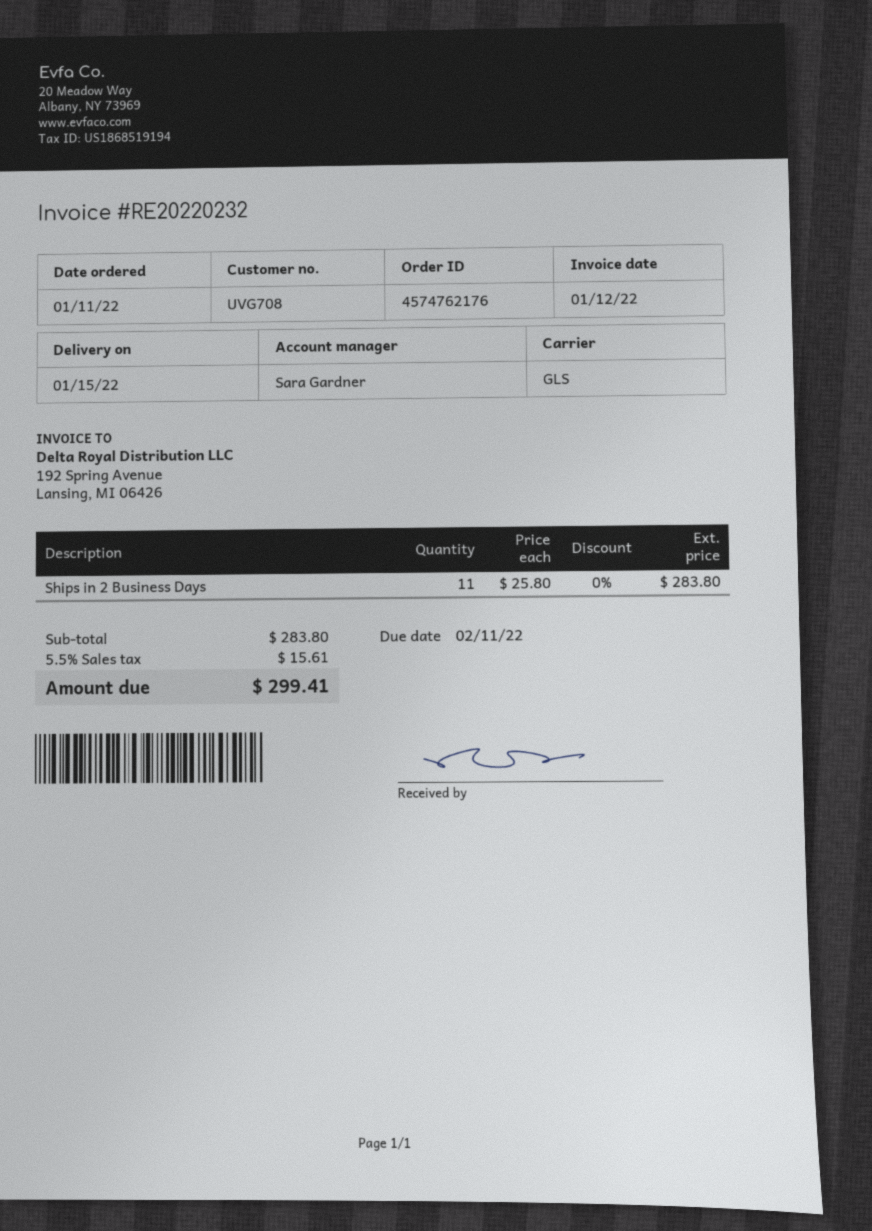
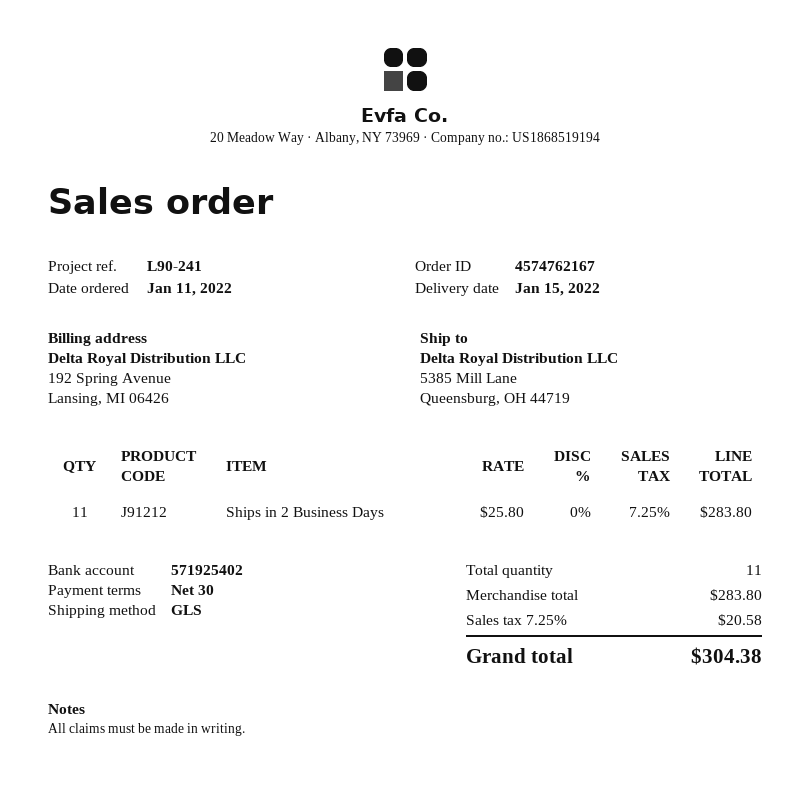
order number: 4574762176 -> 4574762167
tax: 5.5% = 15.61 -> 7.25% = 20.58
total: 299.41 -> 304.38

